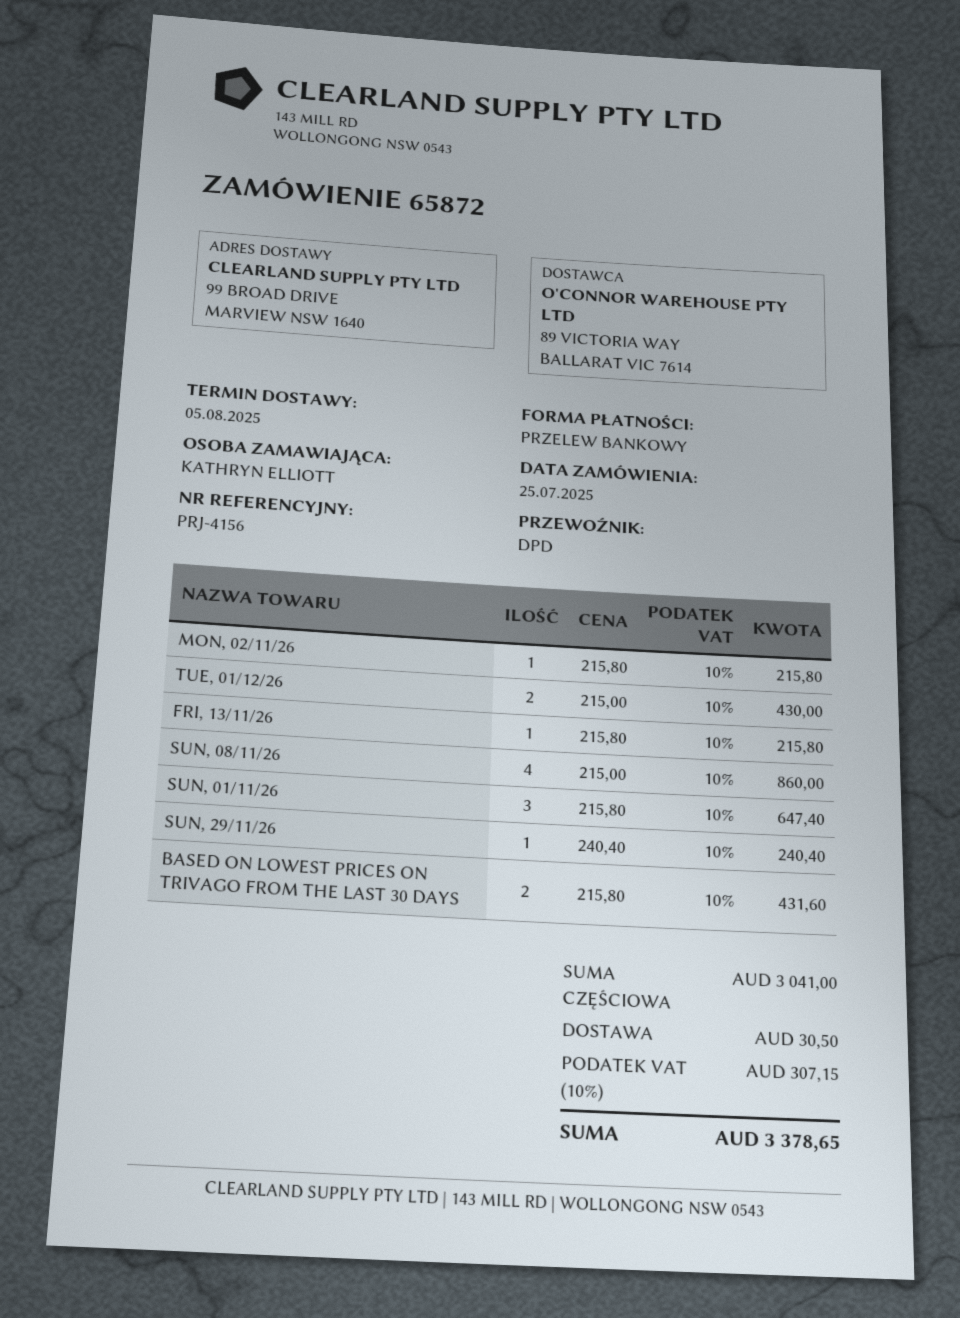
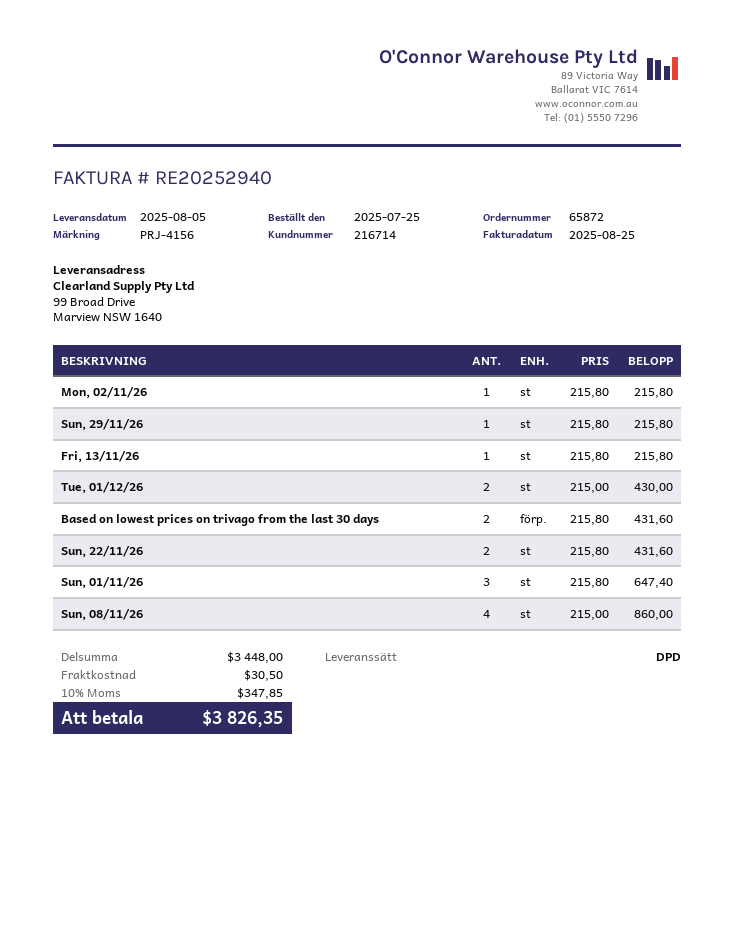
SUN, 29/11/26: 1 x 240.40 = 240.40 -> 1 x 215.80 = 215.80
Sun, 22/11/26: none -> 2 x 215.80 = 431.60
subtotal: 3041.00 -> 3448.00
tax: 10% = 307.15 -> 10% = 347.85
total: 3378.65 -> 3826.35

